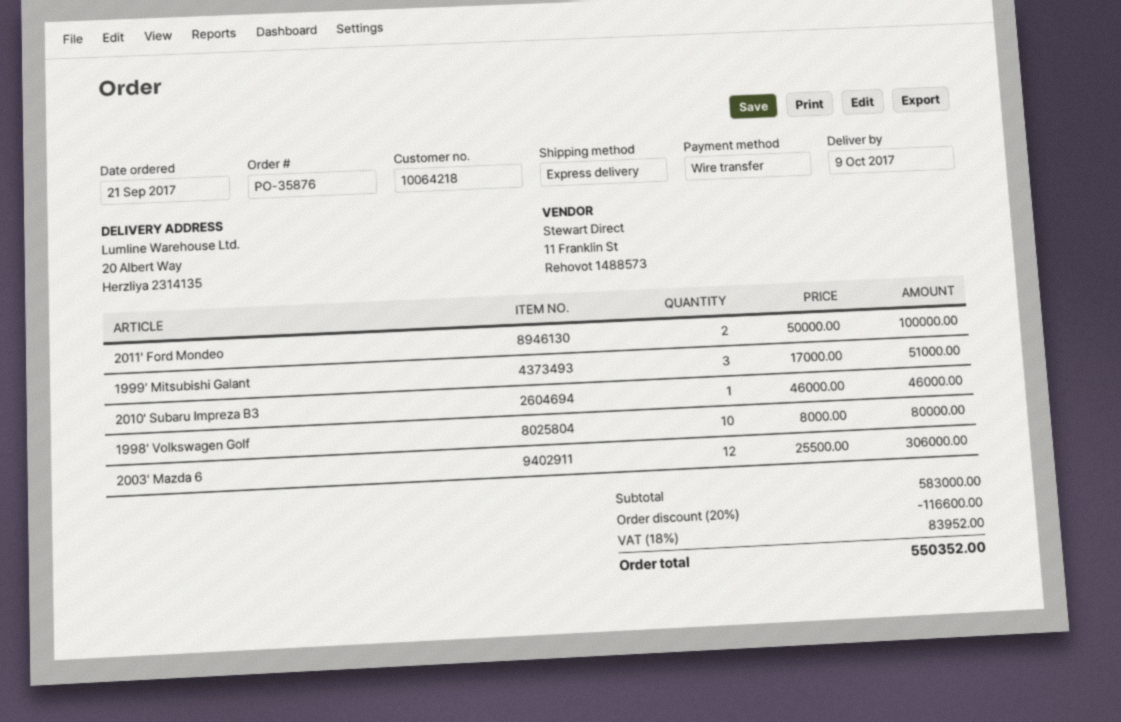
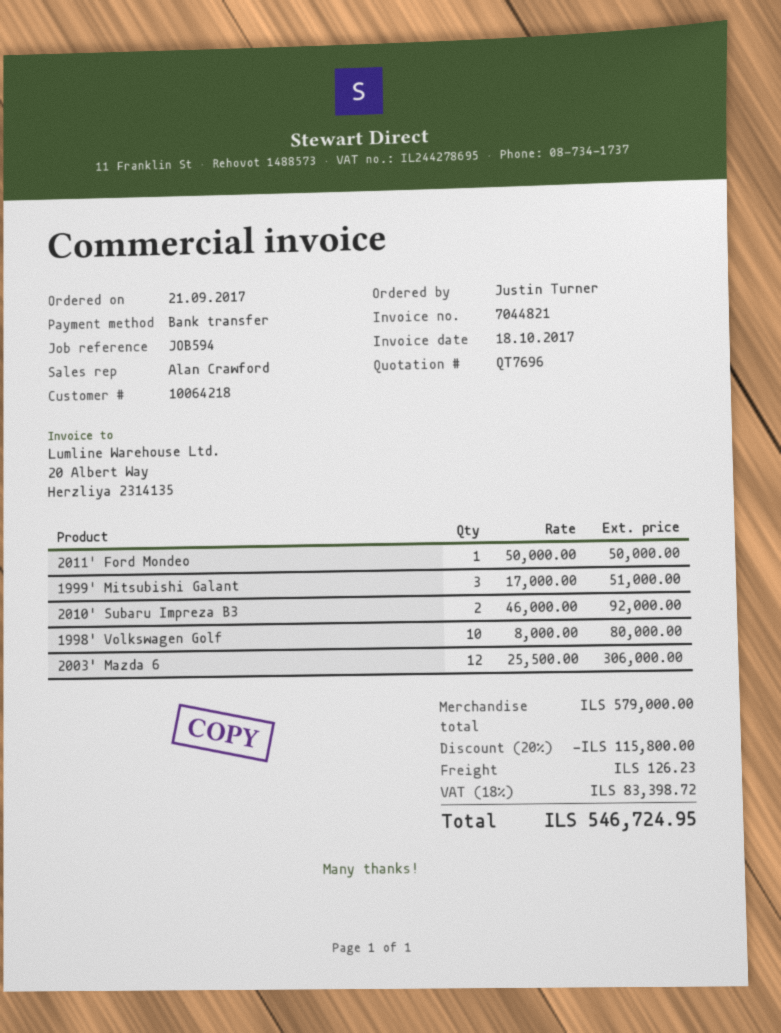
2011' Ford Mondeo: 2 x 50000.00 = 100000.00 -> 1 x 50000.00 = 50000.00
2010' Subaru Impreza B3: 1 x 46000.00 = 46000.00 -> 2 x 46000.00 = 92000.00
subtotal: 583000.00 -> 579000.00
discount: 20% = 116600.00 -> 20% = 115800.00
shipping: none -> 126.23
tax: 18% = 83952.00 -> 18% = 83398.72
total: 550352.00 -> 546724.95

